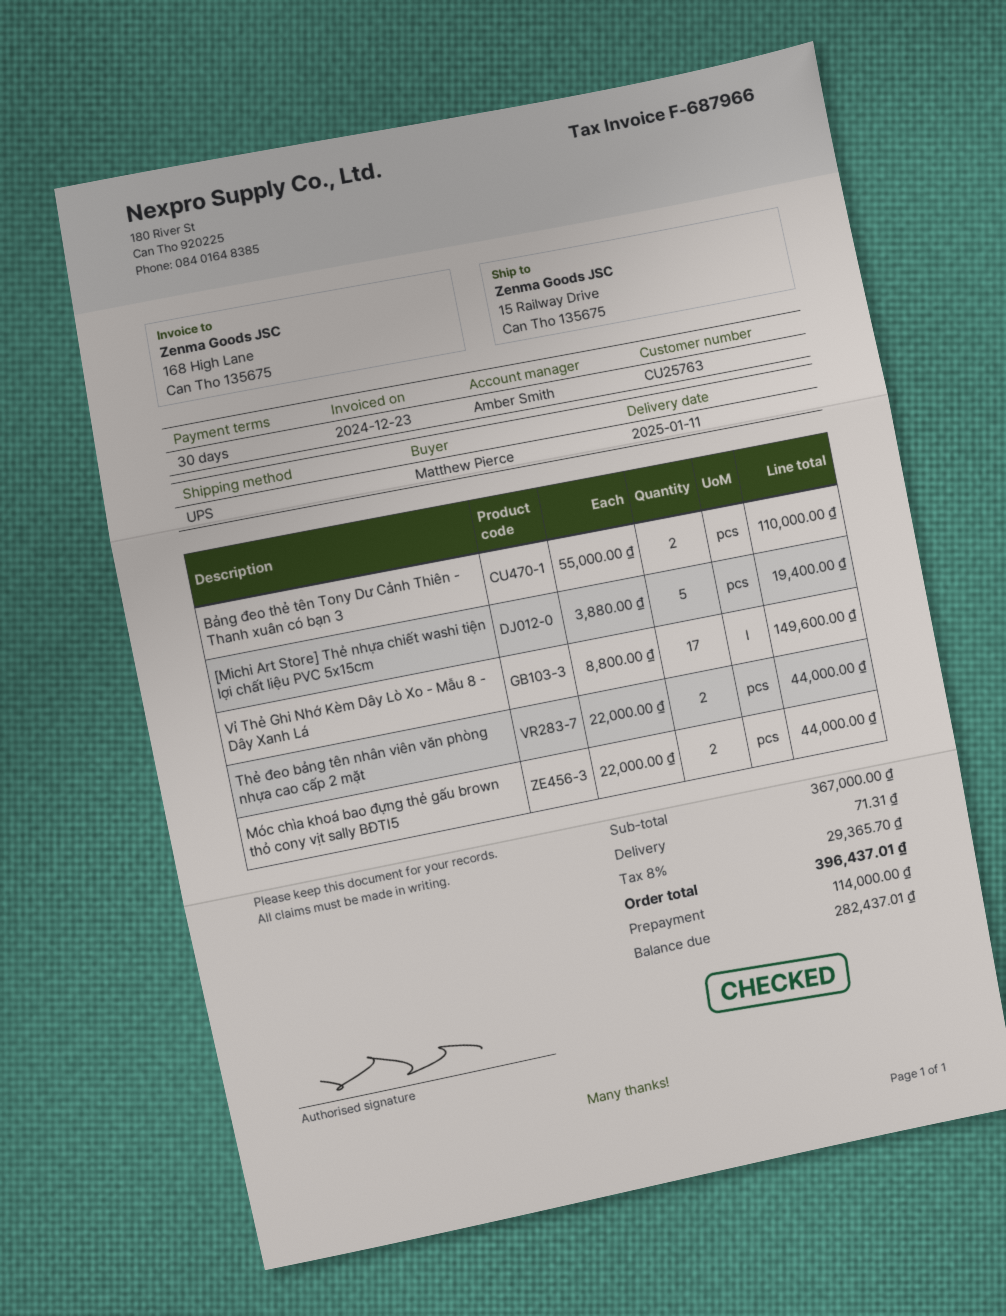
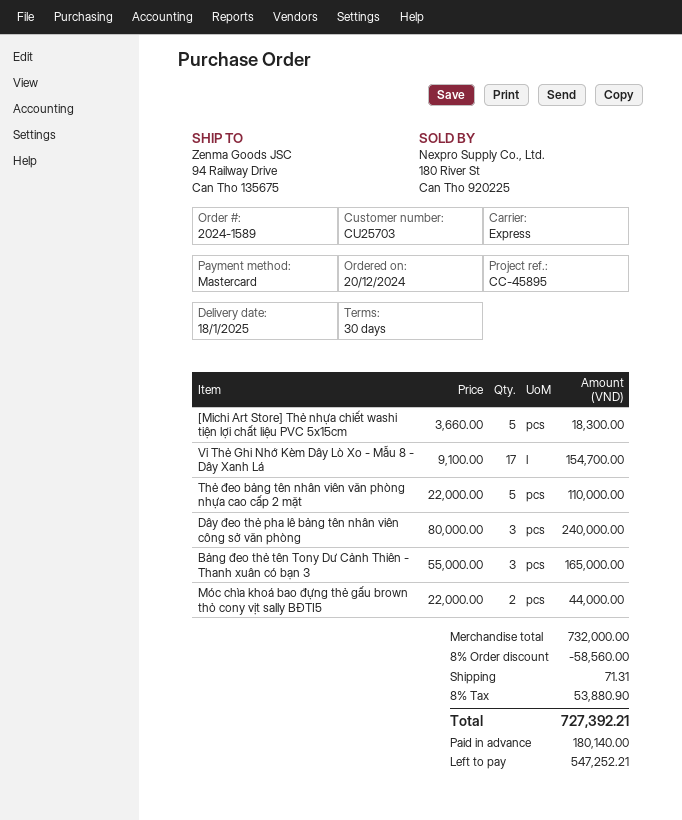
delivery date: 2025-01-11 -> 2025-01-18
customer number: CU25763 -> CU25703
shipping method: UPS -> express
ship to: 15 Railway Drive, Can Tho 135675 -> 94 Railway Drive, Can Tho 135675
Bảng đeo thẻ tên Tony Dư Cảnh Thiên - Thanh xuân có bạn 3: 2 x 55000.00 = 110000.00 -> 3 x 55000.00 = 165000.00
[Michi Art Store] Thẻ nhựa chiết washi tiện lợi chất liệu PVC 5x15cm: 5 x 3880.00 = 19400.00 -> 5 x 3660.00 = 18300.00
Vỉ Thẻ Ghi Nhớ Kèm Dây Lò Xo - Mẫu 8 - Dây Xanh Lá: 17 x 8800.00 = 149600.00 -> 17 x 9100.00 = 154700.00
Thẻ đeo bảng tên nhân viên văn phòng nhựa cao cấp 2 mặt: 2 x 22000.00 = 44000.00 -> 5 x 22000.00 = 110000.00
Dây đeo thẻ pha lê bảng tên nhân viên công sở văn phòng: none -> 3 x 80000.00 = 240000.00
subtotal: 367000.00 -> 732000.00
discount: none -> 8% = 58560.00
tax: 8% = 29365.70 -> 8% = 53880.90
total: 396437.01 -> 727392.21
deposit: 114000.00 -> 180140.00
balance: 282437.01 -> 547252.21

